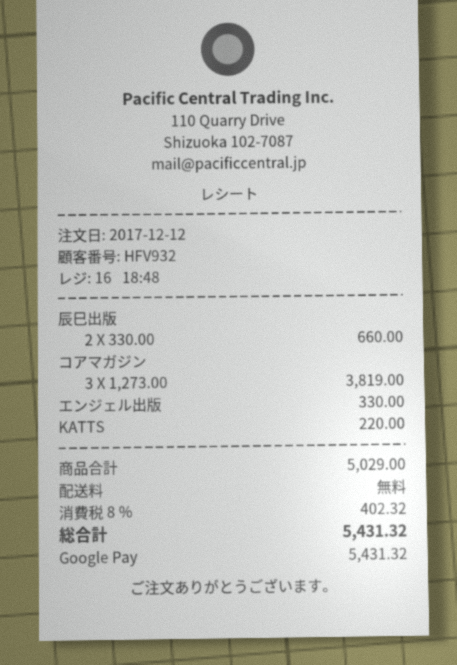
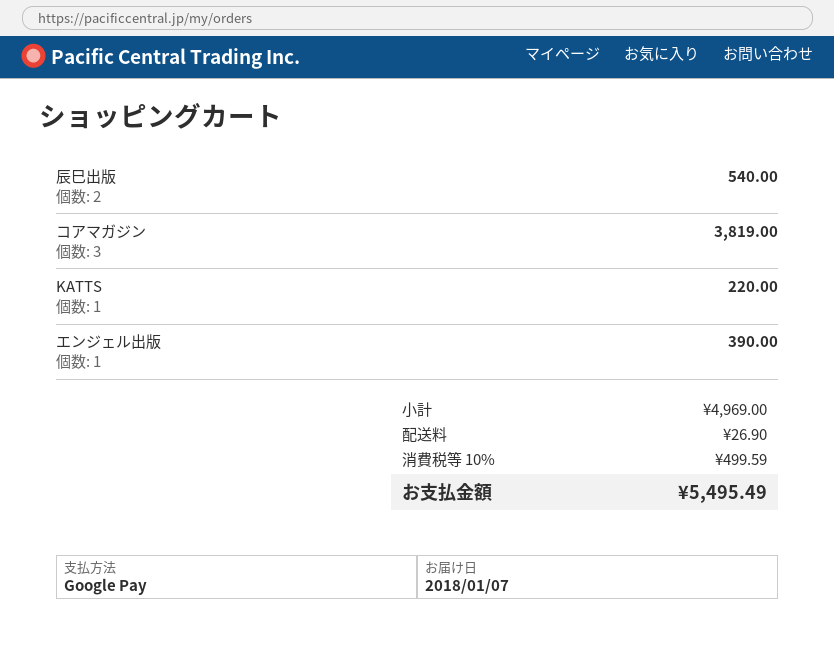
辰巳出版: 2 for 660.00 -> 2 for 540.00
エンジェル出版: 1 for 330.00 -> 1 for 390.00
subtotal: 5029.00 -> 4969.00
shipping: 0.00 -> 26.90
tax: 8% = 402.32 -> 10% = 499.59
total: 5431.32 -> 5495.49

